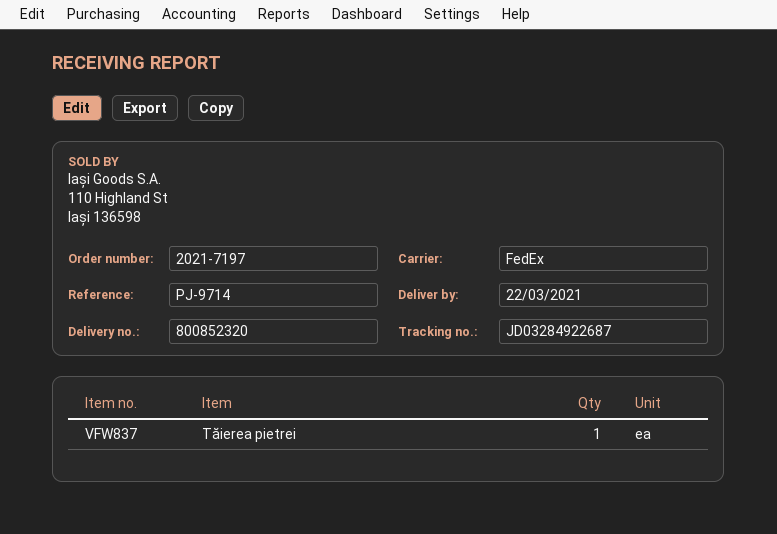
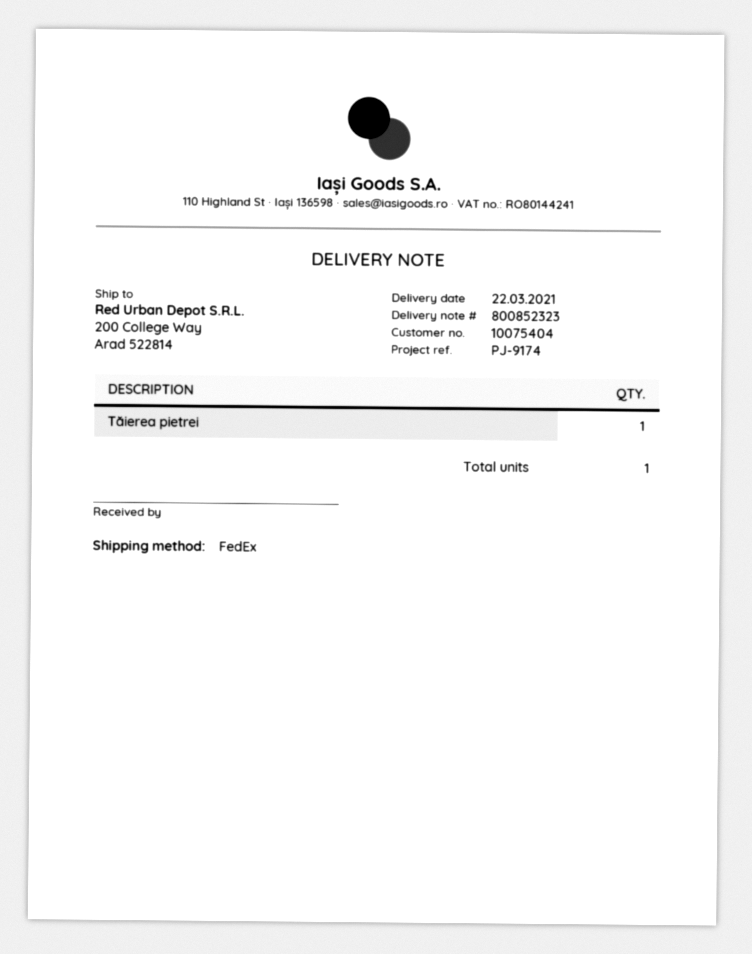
delivery note number: 800852320 -> 800852323
reference: PJ-9714 -> PJ-9174

